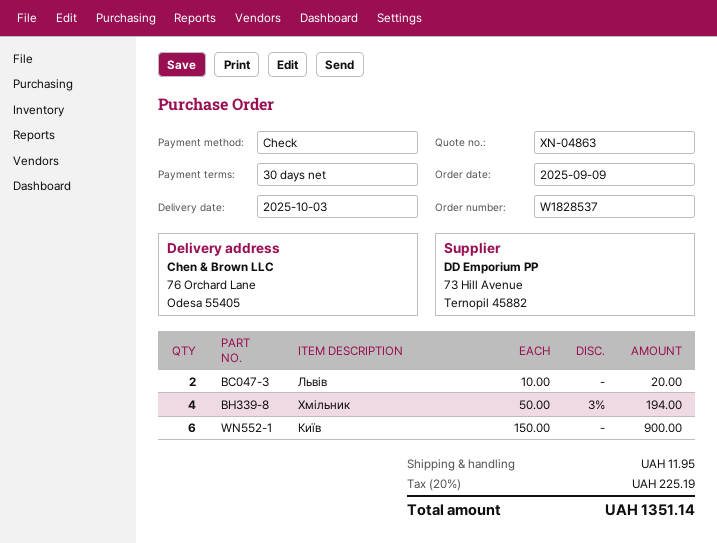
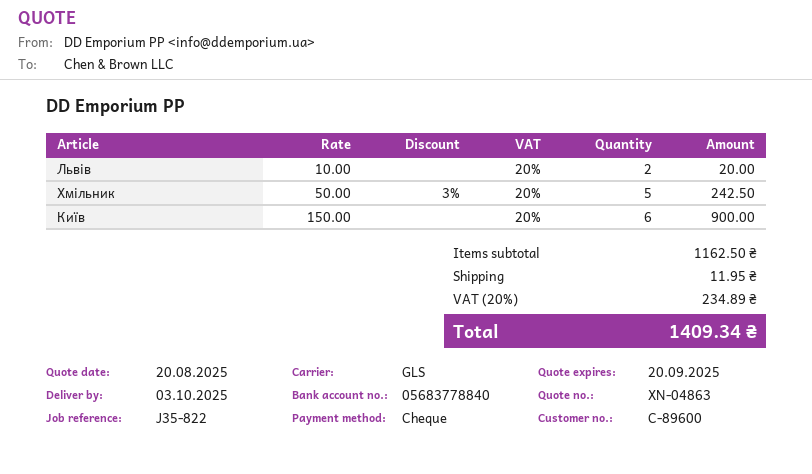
Хмільник: 4 x 50.00 - 3% = 194.00 -> 5 x 50.00 - 3% = 242.50
tax: 20% = 225.19 -> 20% = 234.89
total: 1351.14 -> 1409.34

